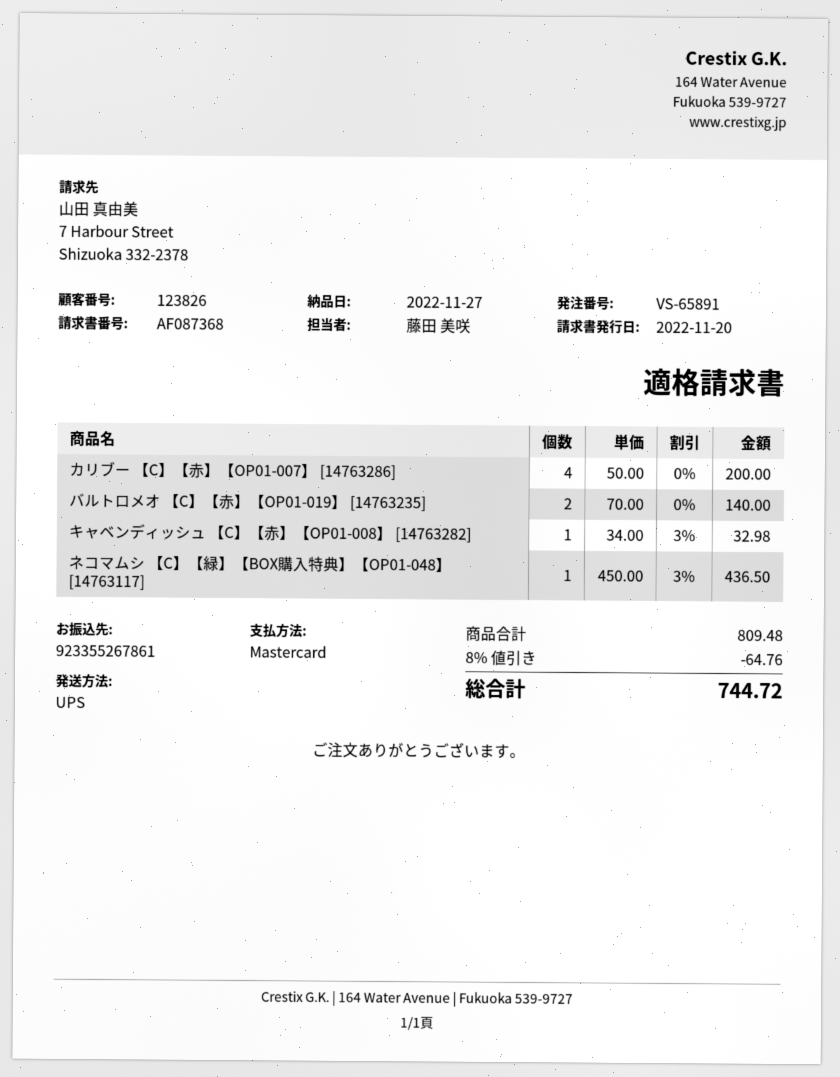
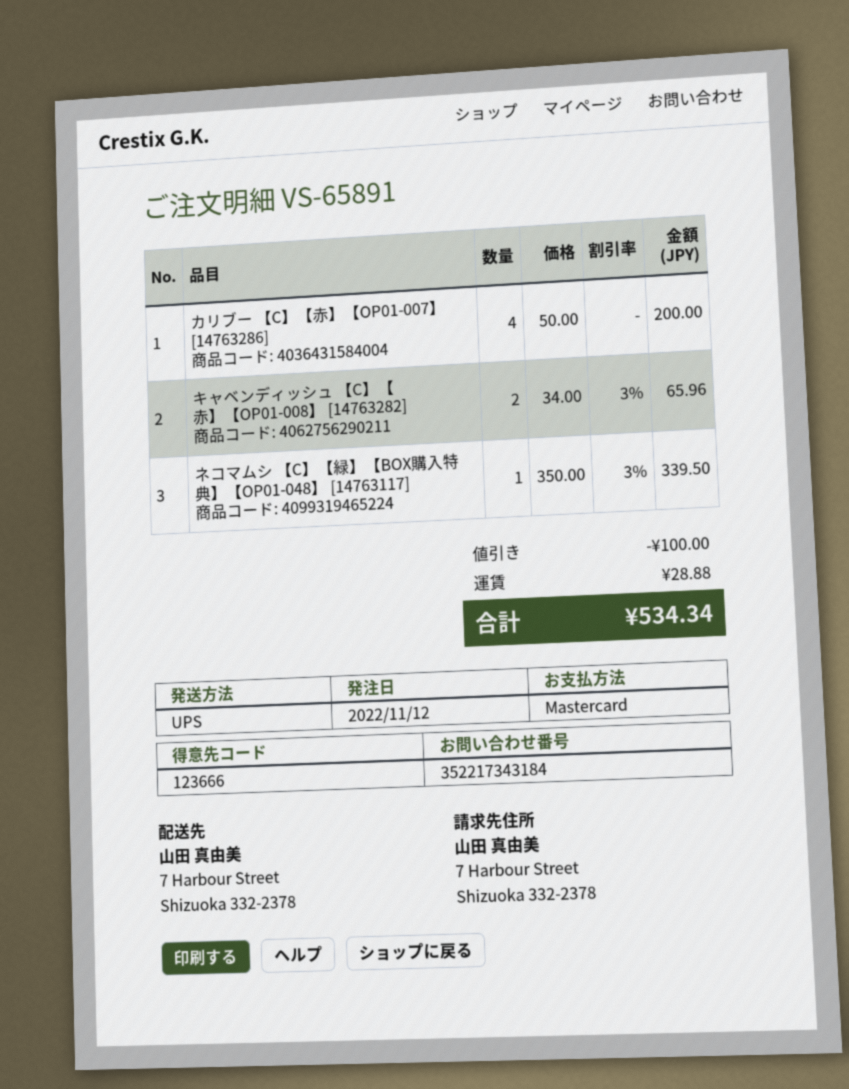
customer number: 123826 -> 123666
バルトロメオ 【C】【赤】【OP01-019】 [14763235]: 2 x 70.00 = 140.00 -> none
キャベンディッシュ 【C】【赤】【OP01-008】 [14763282]: 1 x 34.00 - 3% = 32.98 -> 2 x 34.00 - 3% = 65.96
ネコマムシ 【C】【緑】【BOX購入特典】【OP01-048】 [14763117]: 1 x 450.00 - 3% = 436.50 -> 1 x 350.00 - 3% = 339.50
discount: 64.76 -> 100.00
shipping: none -> 28.88
total: 744.72 -> 534.34

